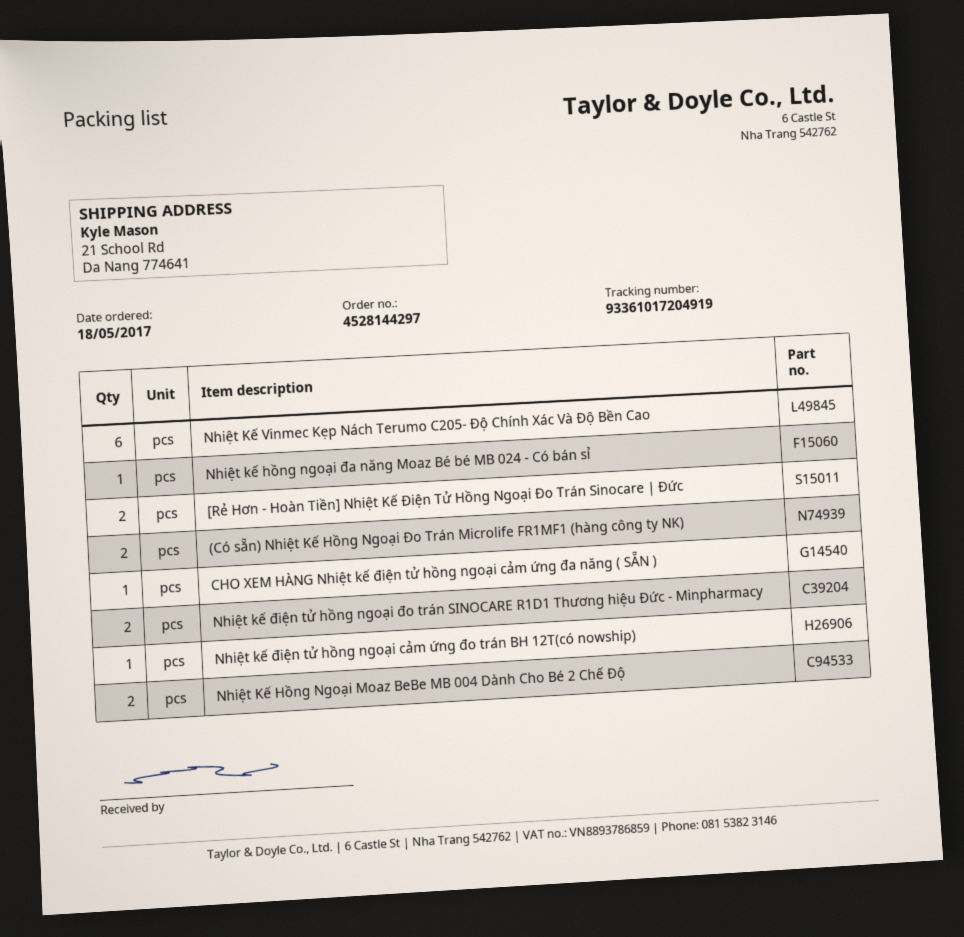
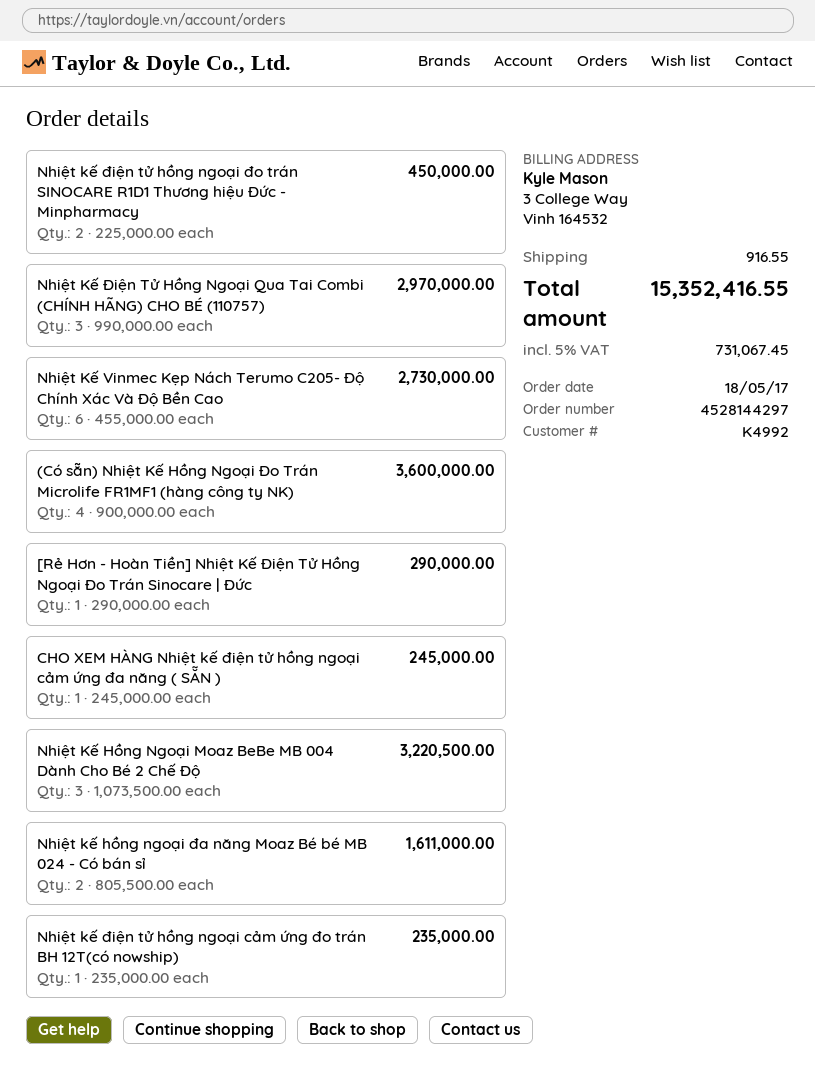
Nhiệt kế hồng ngoại đa năng Moaz Bé bé MB 024 - Có bán sỉ: 1 -> 2
[Rẻ Hơn - Hoàn Tiền] Nhiệt Kế Điện Tử Hồng Ngoại Đo Trán Sinocare | Đức: 2 -> 1
(Có sẵn) Nhiệt Kế Hồng Ngoại Đo Trán Microlife FR1MF1 (hàng công ty NK): 2 -> 4
Nhiệt Kế Hồng Ngoại Moaz BeBe MB 004 Dành Cho Bé 2 Chế Độ: 2 -> 3
Nhiệt Kế Điện Tử Hồng Ngoại Qua Tai Combi (CHÍNH HÃNG) CHO BÉ (110757): none -> 3

